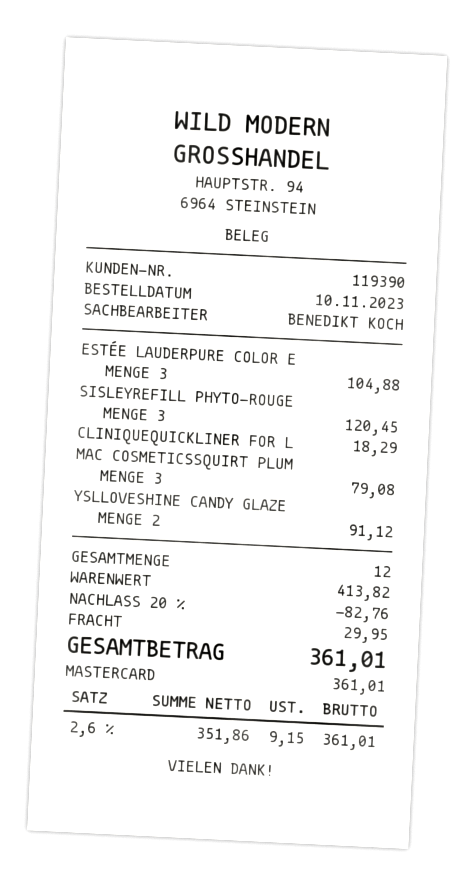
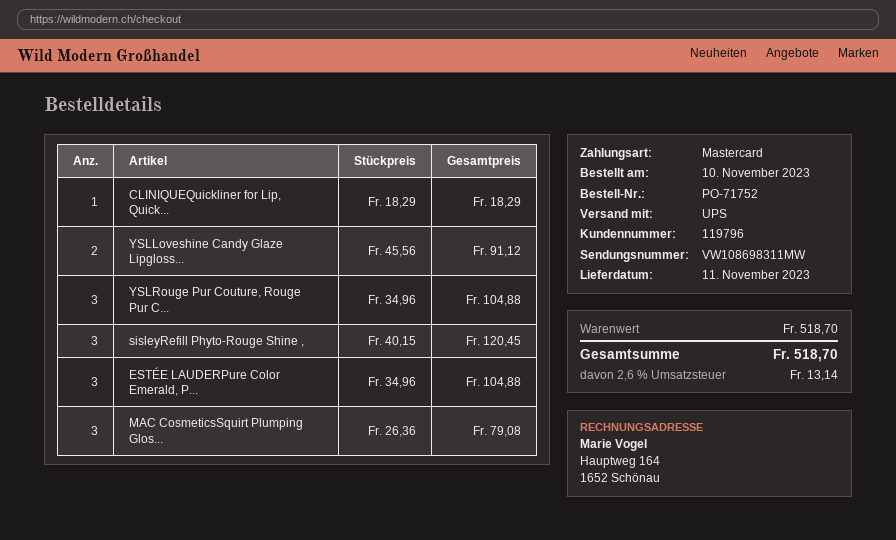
customer number: 119390 -> 119796
YSLRouge Pur Couture, Rouge Pur C...: none -> 3 for 104.88
subtotal: 413.82 -> 518.70
discount: 20% = 82.76 -> none
shipping: 29.95 -> none
tax: 2.6% = 9.15 -> 2.6% = 13.14
total: 361.01 -> 518.70

